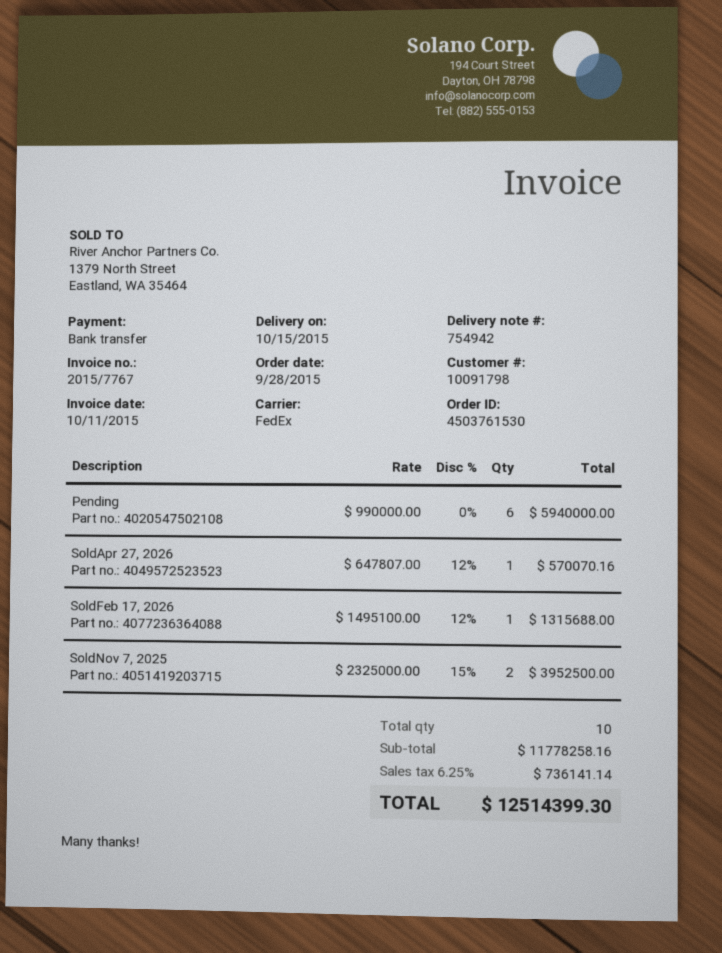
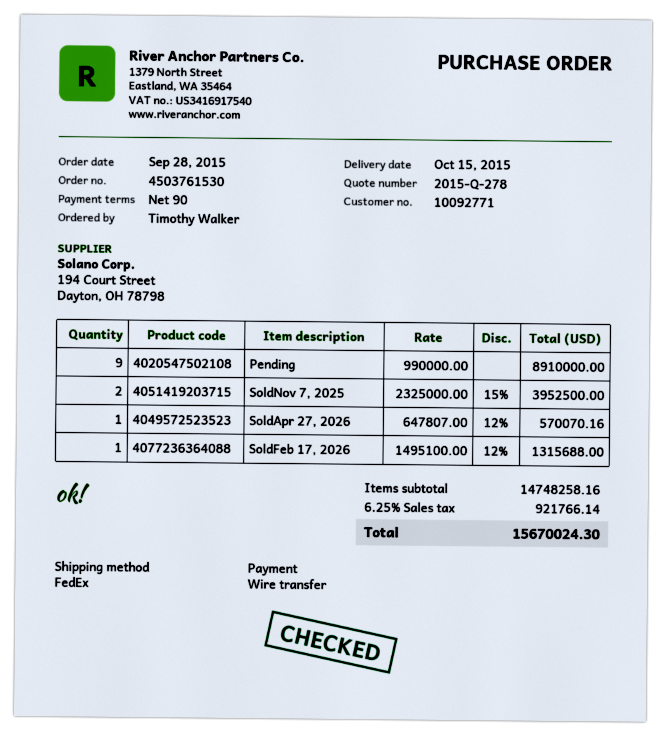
customer number: 10091798 -> 10092771
Pending: 6 x 990000.00 = 5940000.00 -> 9 x 990000.00 = 8910000.00
subtotal: 11778258.16 -> 14748258.16
tax: 6.25% = 736141.14 -> 6.25% = 921766.14
total: 12514399.30 -> 15670024.30

